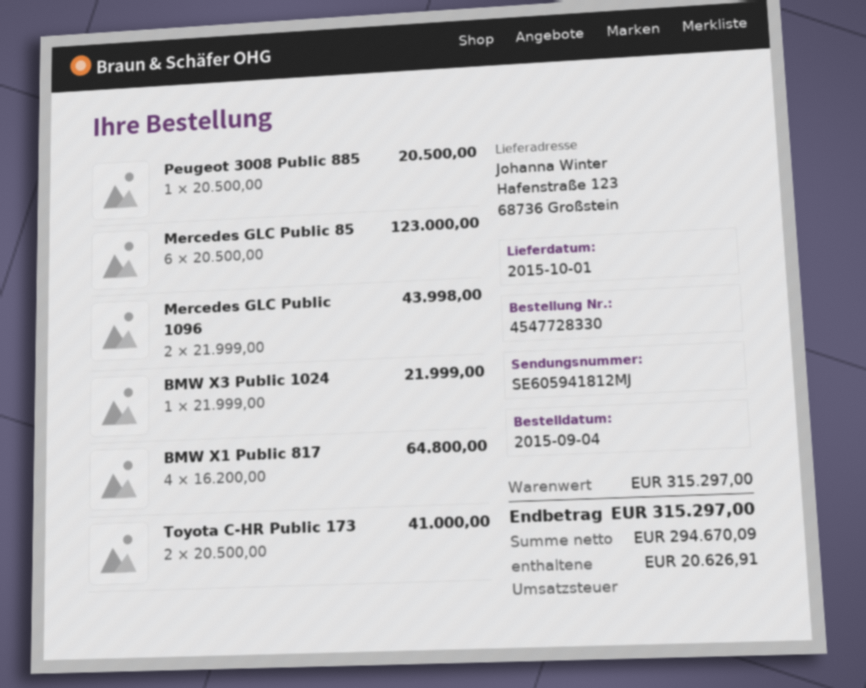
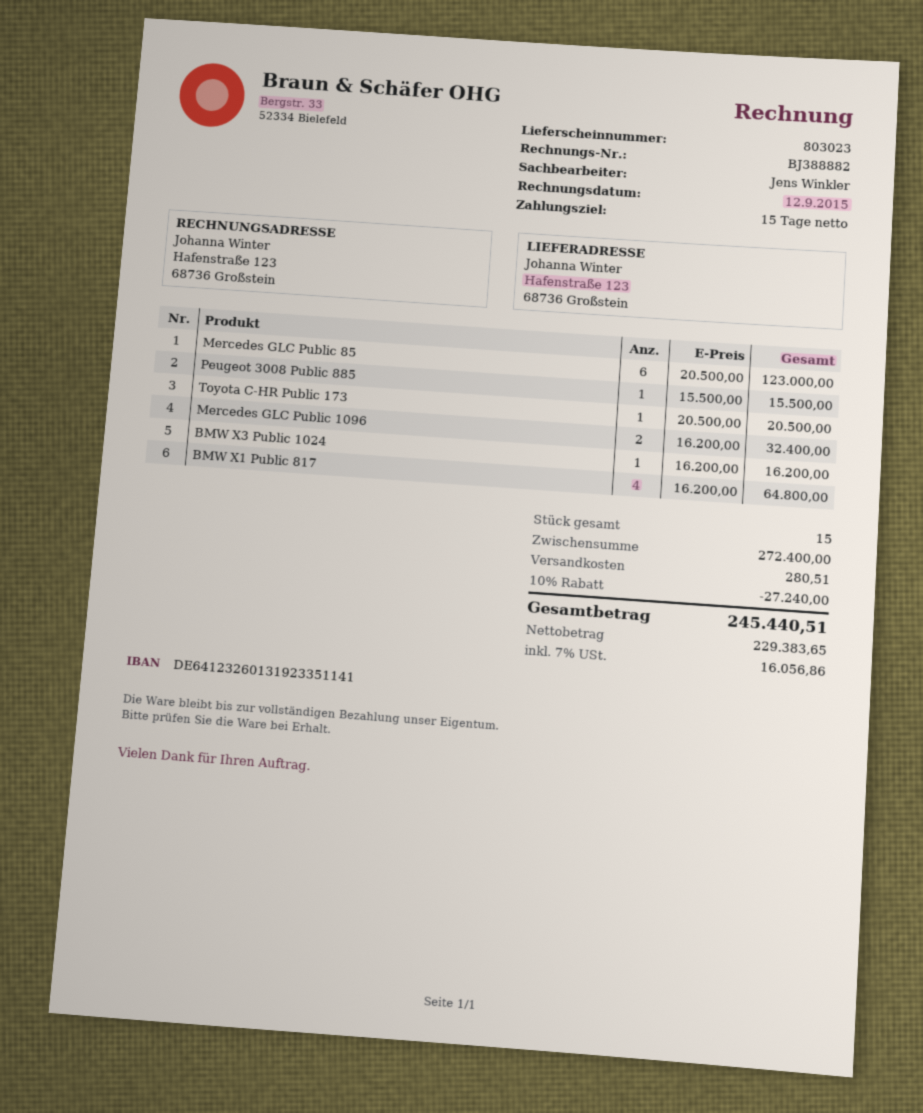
Peugeot 3008 Public 885: 1 x 20500.00 = 20500.00 -> 1 x 15500.00 = 15500.00
Mercedes GLC Public 1096: 2 x 21999.00 = 43998.00 -> 2 x 16200.00 = 32400.00
BMW X3 Public 1024: 1 x 21999.00 = 21999.00 -> 1 x 16200.00 = 16200.00
Toyota C-HR Public 173: 2 x 20500.00 = 41000.00 -> 1 x 20500.00 = 20500.00
subtotal: 315297.00 -> 272400.00
discount: none -> 10% = 27240.00
shipping: none -> 280.51
net: 294670.09 -> 229383.65
tax: 20626.91 -> 16056.86
total: 315297.00 -> 245440.51

